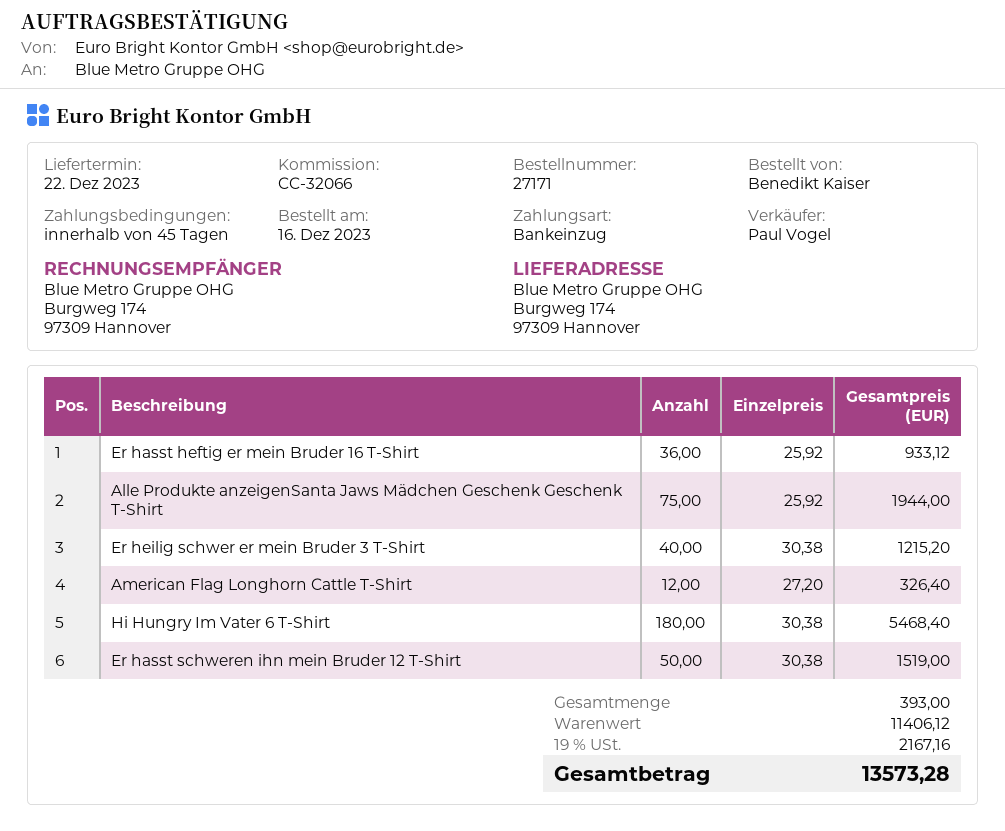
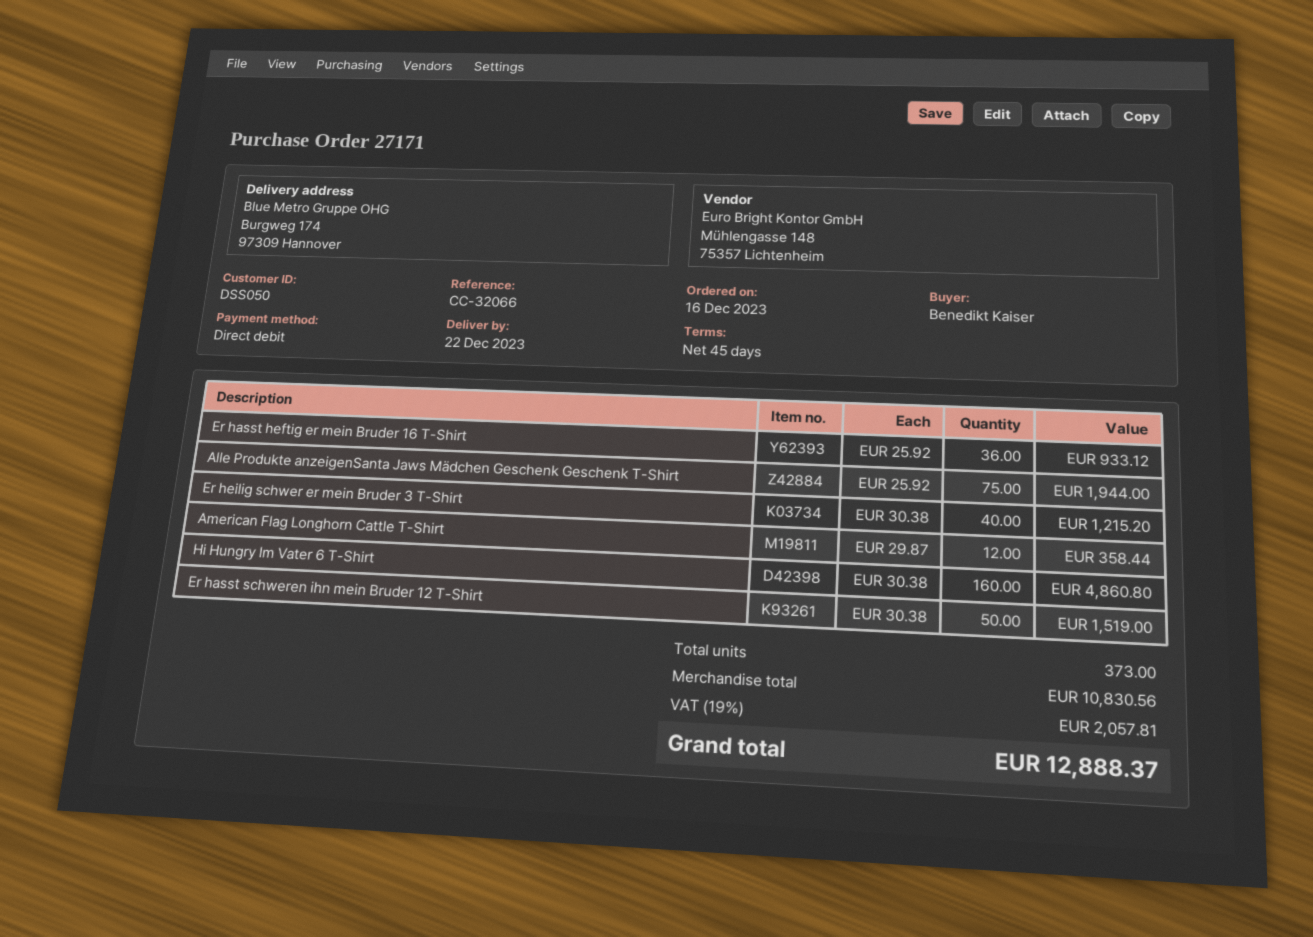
American Flag Longhorn Cattle T-Shirt: 12 x 27.20 = 326.40 -> 12 x 29.87 = 358.44
Hi Hungry Im Vater 6 T-Shirt: 180 x 30.38 = 5468.40 -> 160 x 30.38 = 4860.80
total quantity: 393 -> 373
subtotal: 11406.12 -> 10830.56
tax: 19% = 2167.16 -> 19% = 2057.81
total: 13573.28 -> 12888.37

